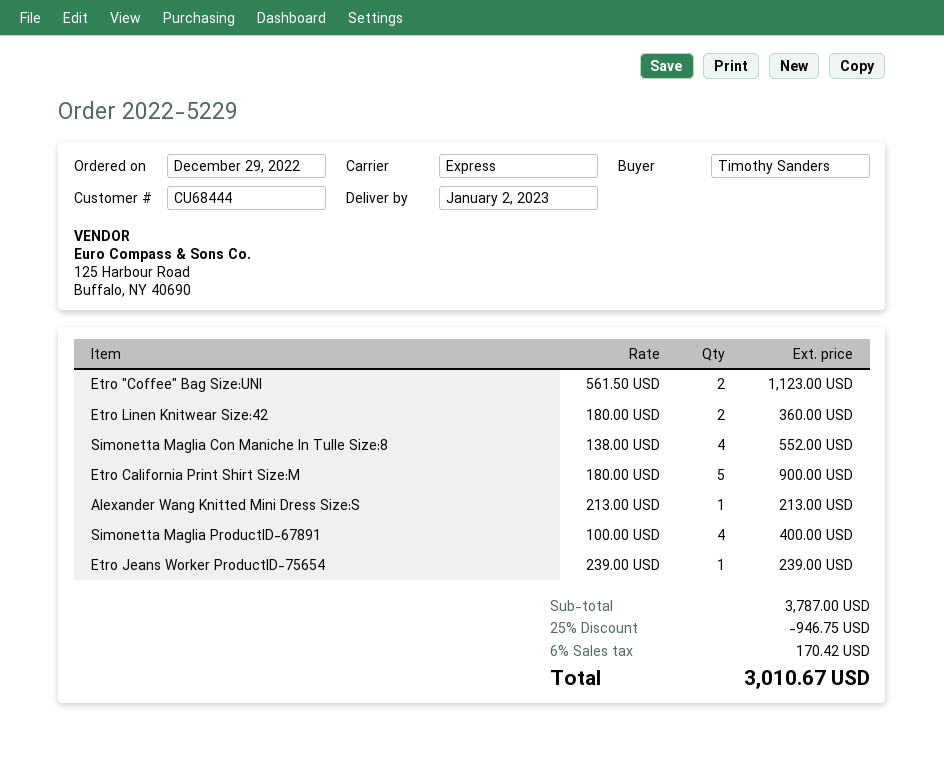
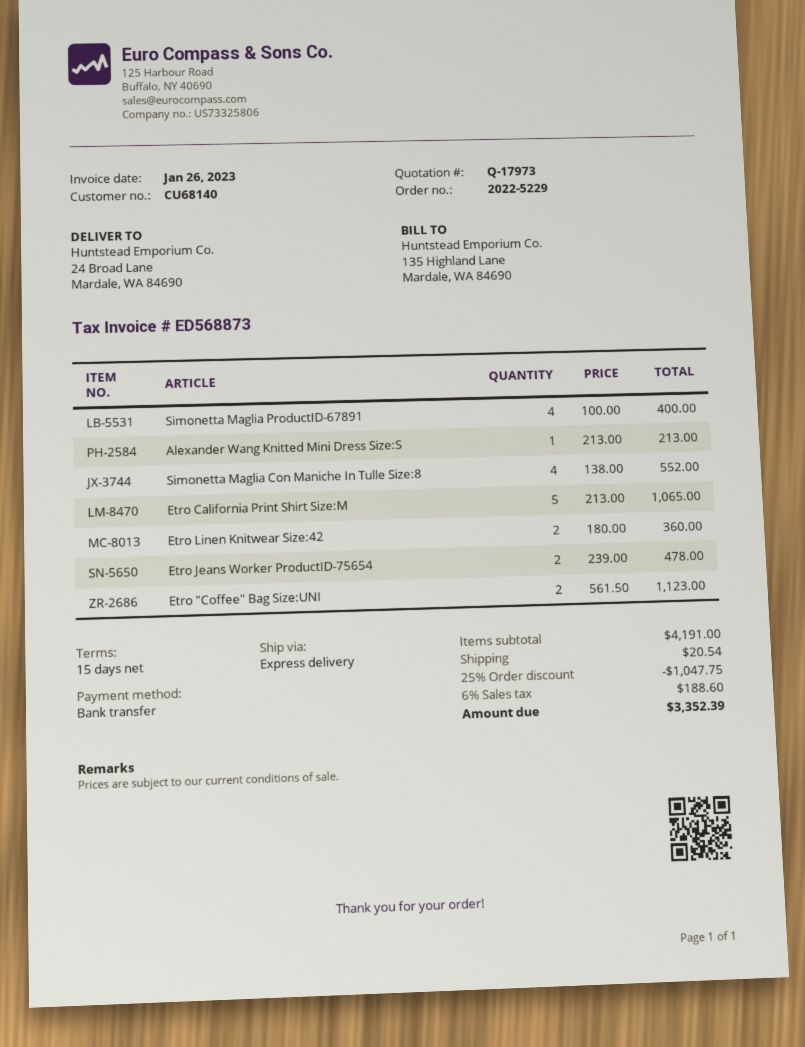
customer number: CU68444 -> CU68140
Etro California Print Shirt Size:M: 5 x 180.00 = 900.00 -> 5 x 213.00 = 1065.00
Etro Jeans Worker ProductID-75654: 1 x 239.00 = 239.00 -> 2 x 239.00 = 478.00
subtotal: 3787.00 -> 4191.00
discount: 25% = 946.75 -> 25% = 1047.75
shipping: none -> 20.54
tax: 6% = 170.42 -> 6% = 188.60
total: 3010.67 -> 3352.39

